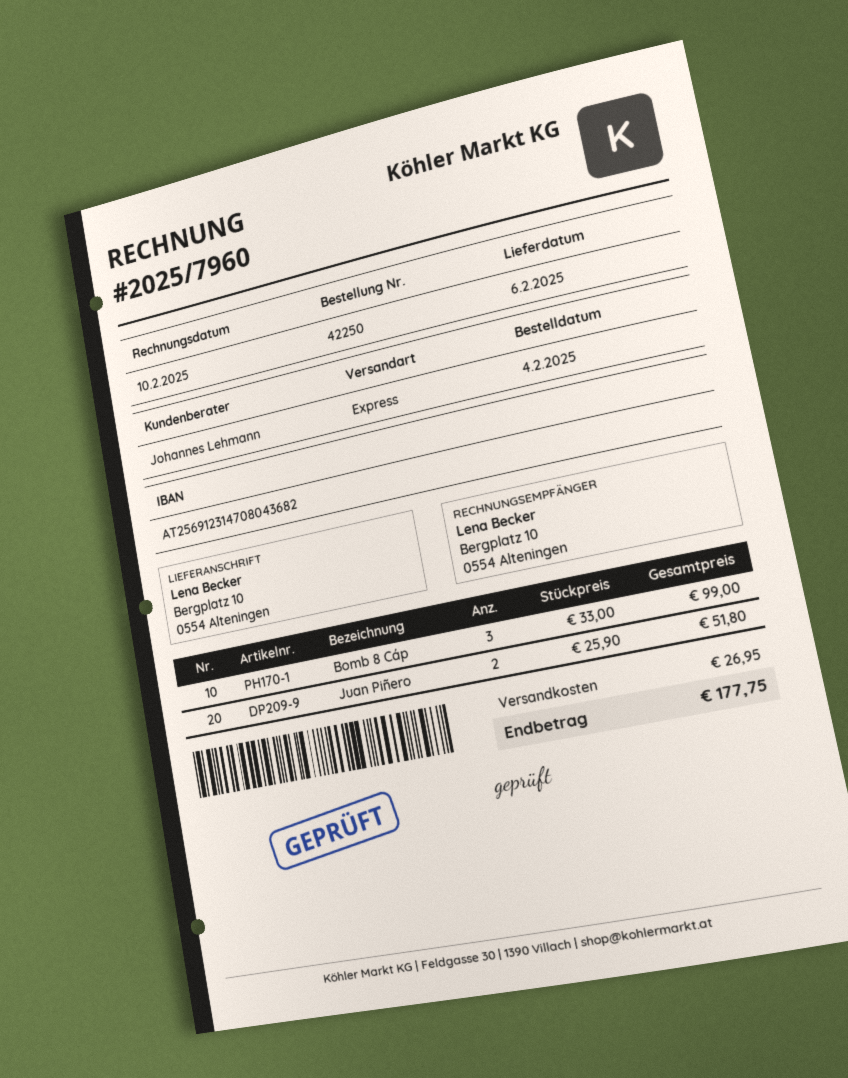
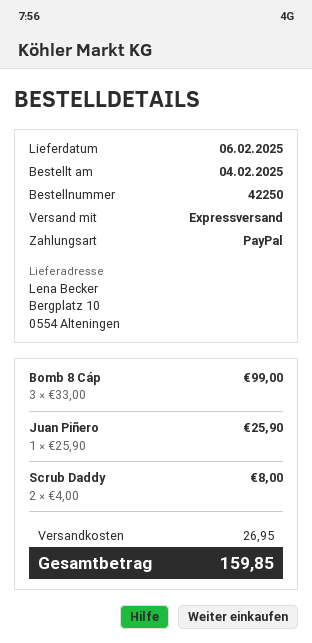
Juan Piñero: 2 x 25.90 = 51.80 -> 1 x 25.90 = 25.90
Scrub Daddy: none -> 2 x 4.00 = 8.00
total: 177.75 -> 159.85

